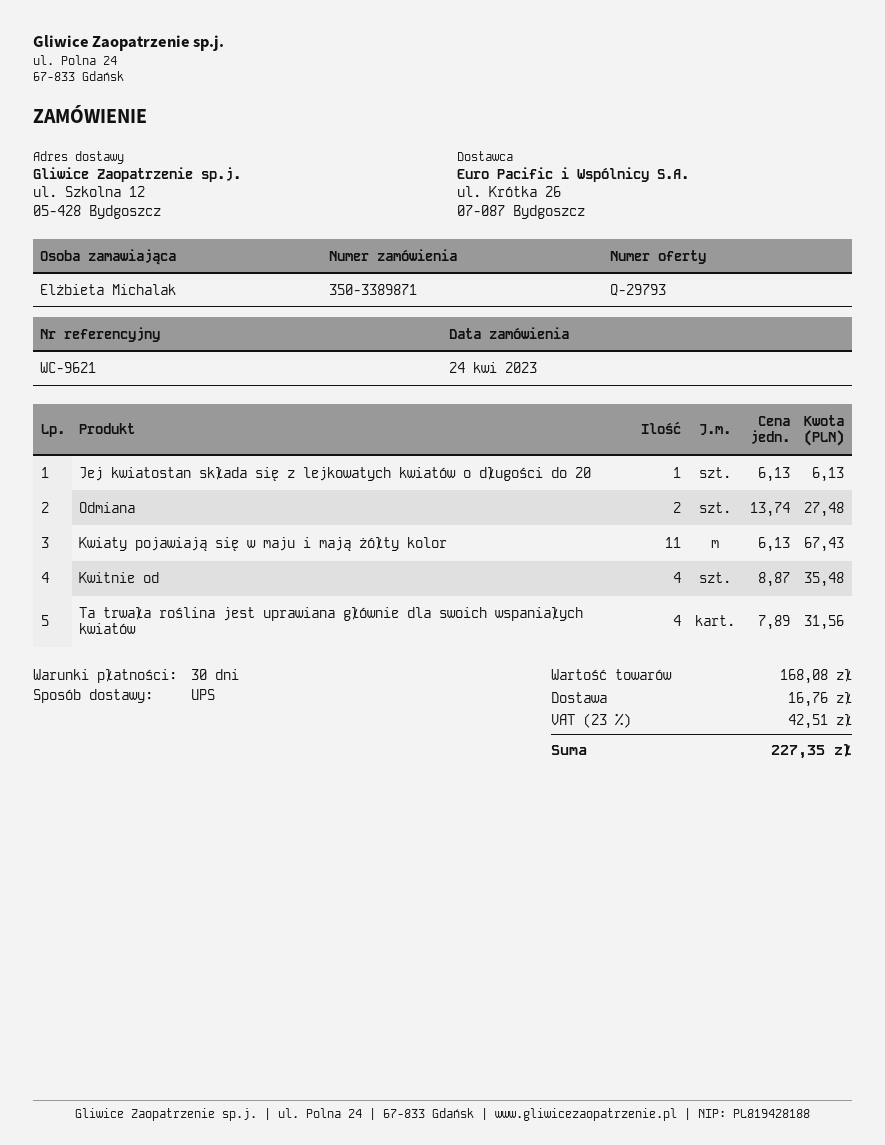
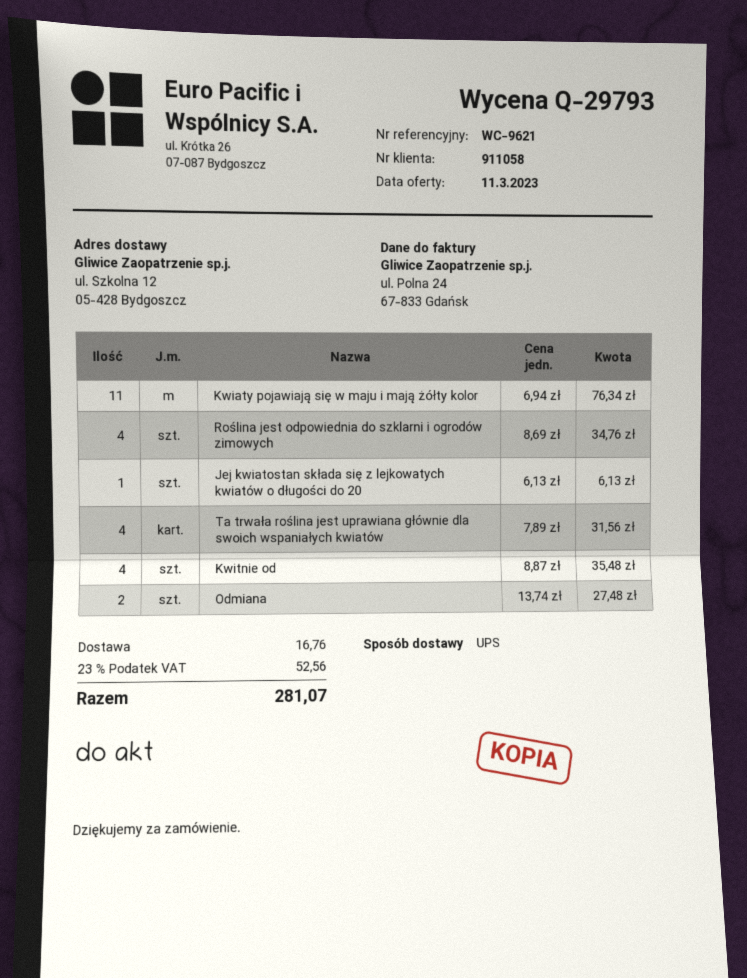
Kwiaty pojawiają się w maju i mają żółty kolor: 11 x 6.13 = 67.43 -> 11 x 6.94 = 76.34
Roślina jest odpowiednia do szklarni i ogrodów zimowych: none -> 4 x 8.69 = 34.76
tax: 23% = 42.51 -> 23% = 52.56
total: 227.35 -> 281.07

